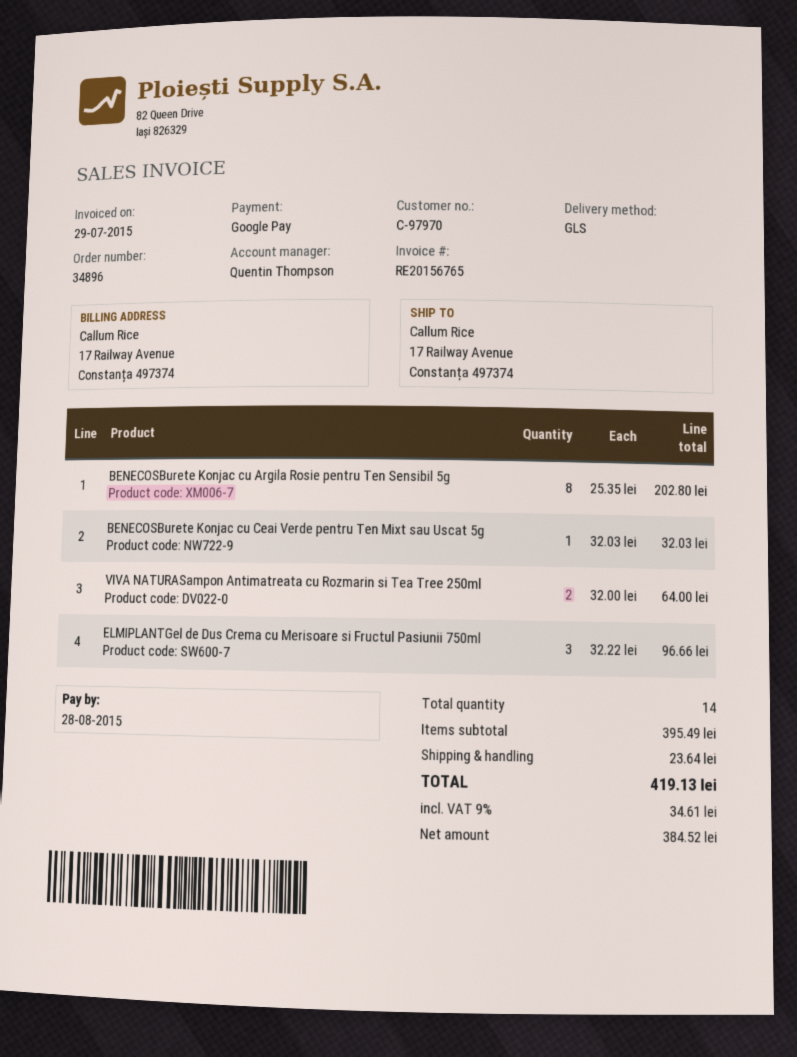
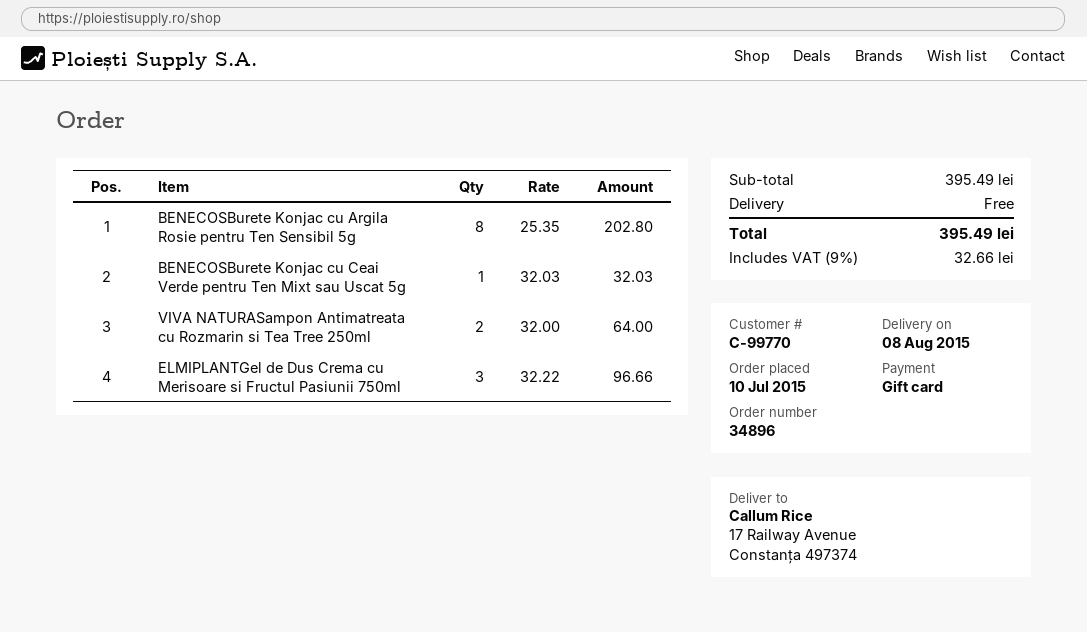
customer number: C-97970 -> C-99770
payment method: Google Pay -> gift card
shipping: 23.64 -> 0.00
tax: 9% = 34.61 -> 9% = 32.66
total: 419.13 -> 395.49

